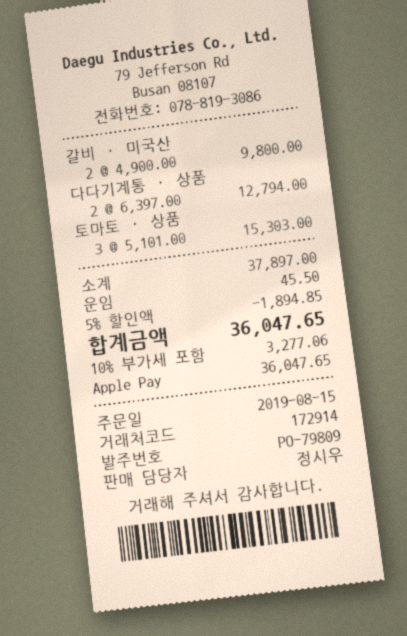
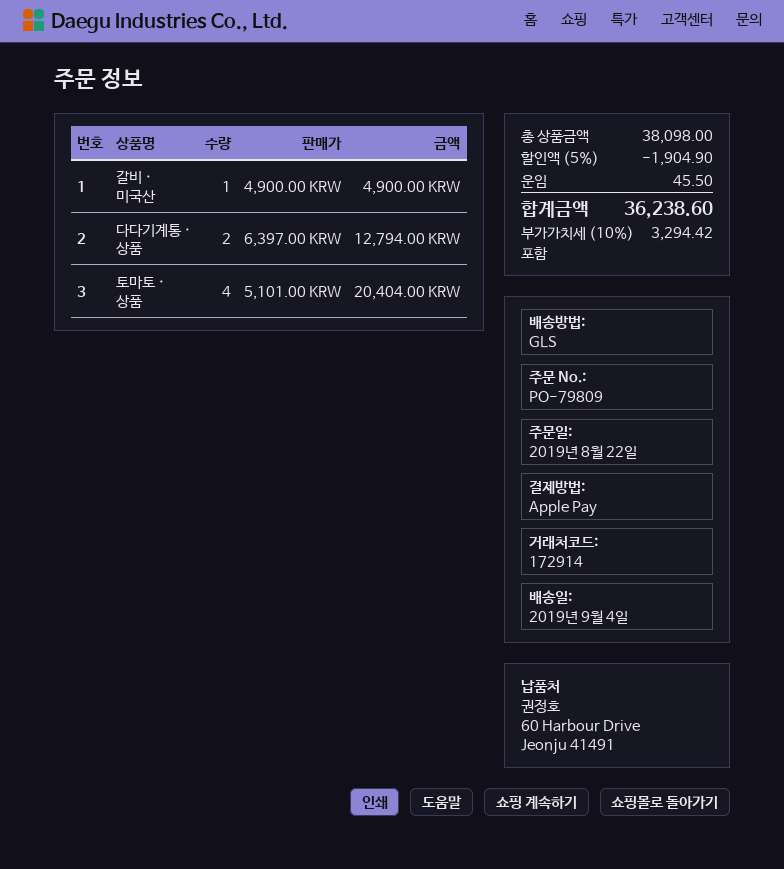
order date: 2019-08-15 -> 2019-08-22
갈비 · 미국산: 2 x 4900.00 = 9800.00 -> 1 x 4900.00 = 4900.00
토마토 · 상품: 3 x 5101.00 = 15303.00 -> 4 x 5101.00 = 20404.00
subtotal: 37897.00 -> 38098.00
discount: 5% = 1894.85 -> 5% = 1904.90
tax: 10% = 3277.06 -> 10% = 3294.42
total: 36047.65 -> 36238.60

